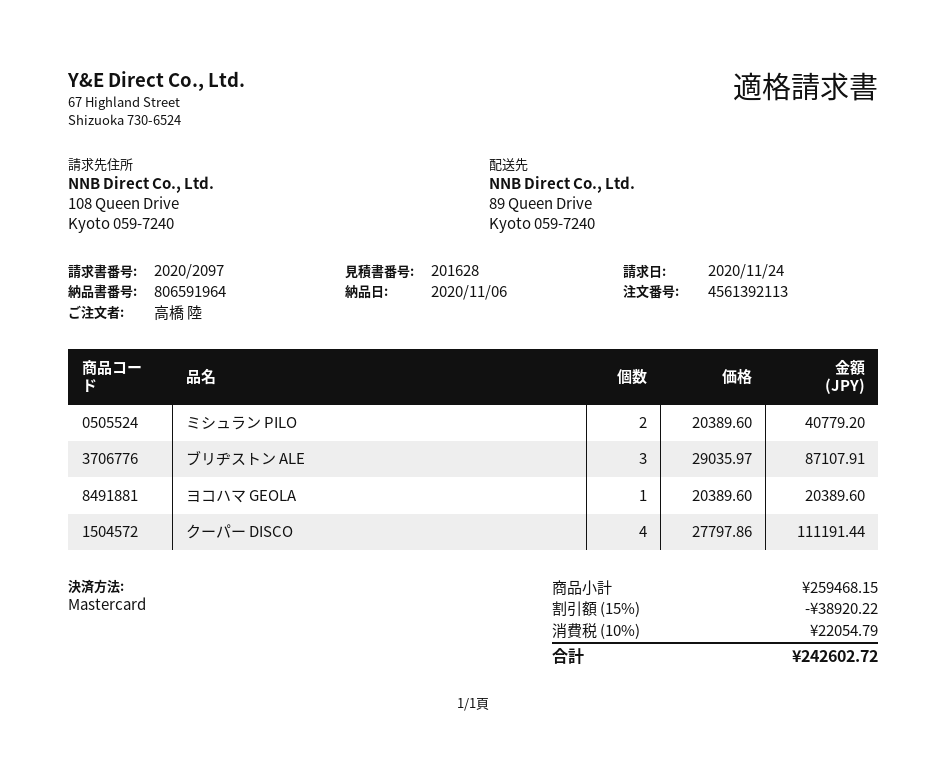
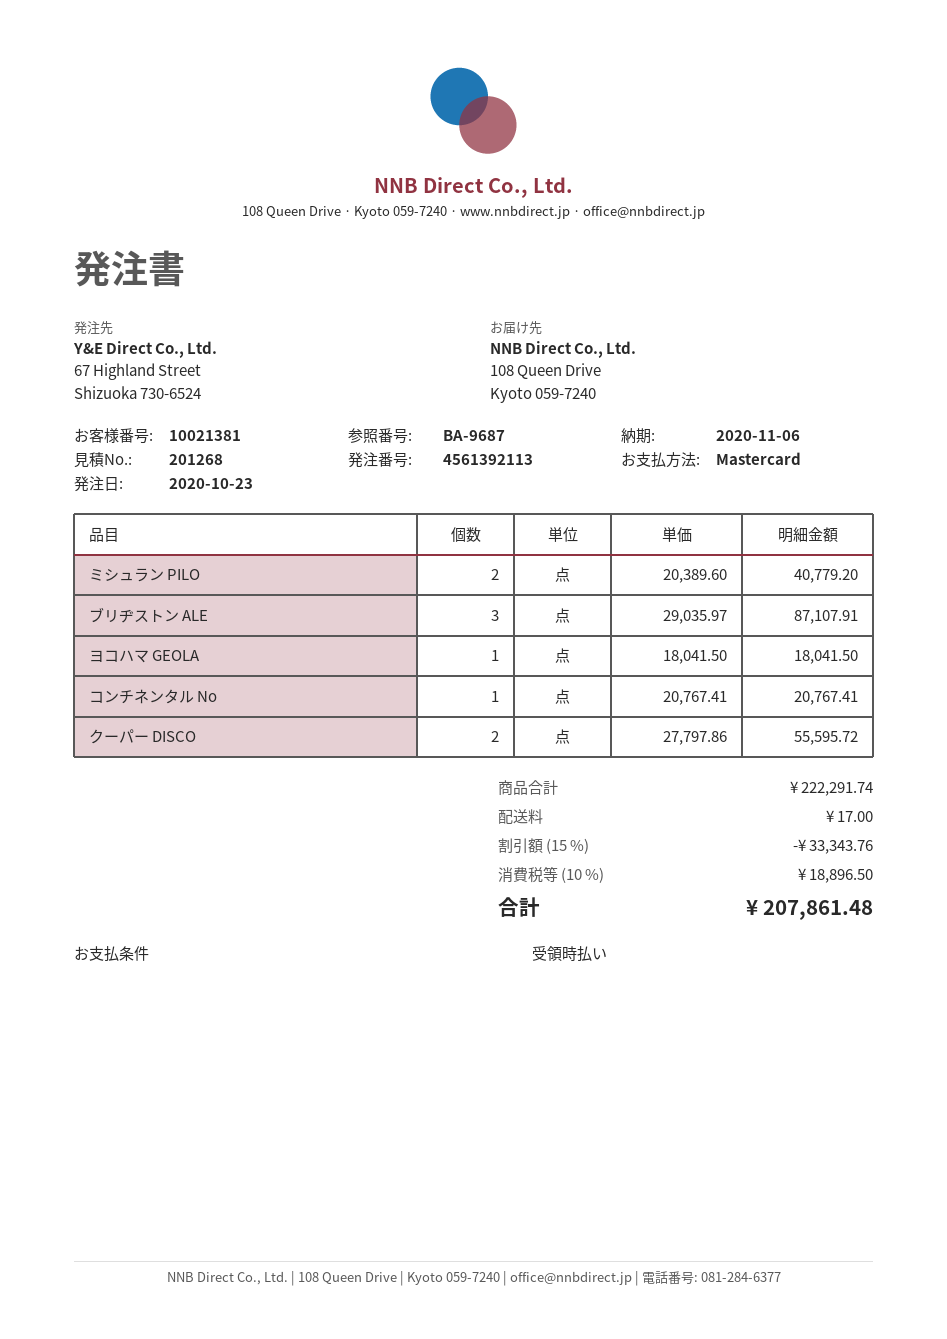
quote number: 201628 -> 201268
ship to: 89 Queen Drive, Kyoto 059-7240 -> 108 Queen Drive, Kyoto 059-7240
ヨコハマ GEOLA: 1 x 20389.60 = 20389.60 -> 1 x 18041.50 = 18041.50
クーパー DISCO: 4 x 27797.86 = 111191.44 -> 2 x 27797.86 = 55595.72
コンチネンタル No: none -> 1 x 20767.41 = 20767.41
subtotal: 259468.15 -> 222291.74
discount: 15% = 38920.22 -> 15% = 33343.76
shipping: none -> 17.00
tax: 10% = 22054.79 -> 10% = 18896.50
total: 242602.72 -> 207861.48

